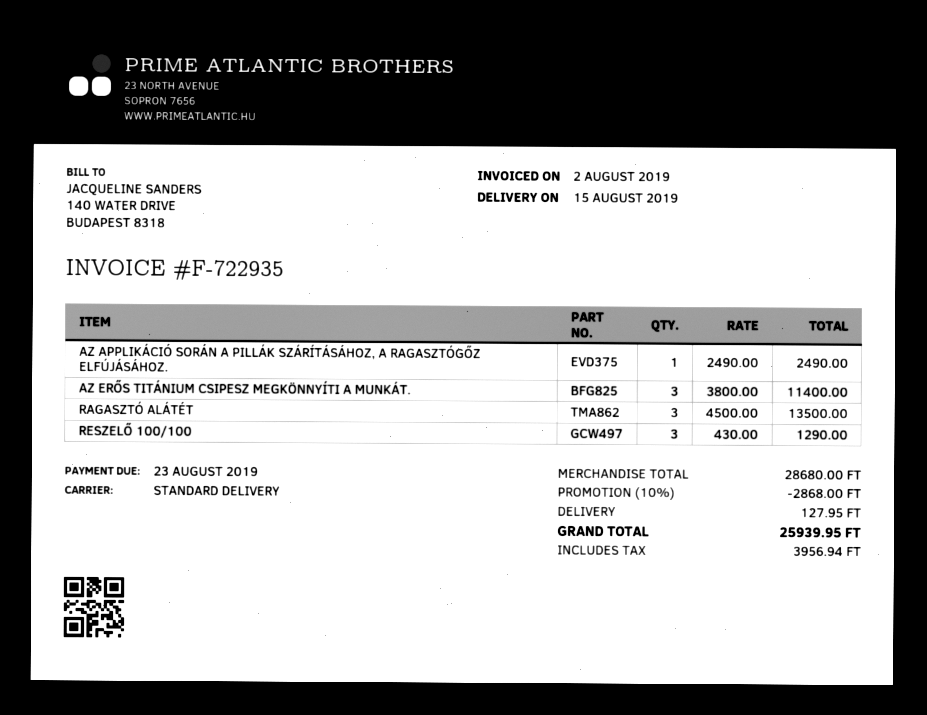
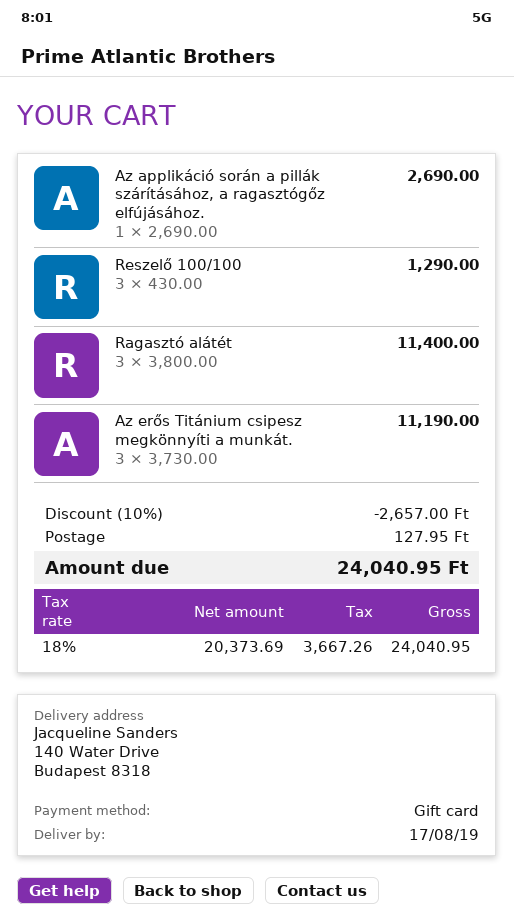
delivery date: 2019-08-15 -> 2019-08-17
AZ APPLIKÁCIÓ SORÁN A PILLÁK SZÁRÍTÁSÁHOZ, A RAGASZTÓGŐZ ELFÚJÁSÁHOZ.: 1 x 2490.00 = 2490.00 -> 1 x 2690.00 = 2690.00
AZ ERŐS TITÁNIUM CSIPESZ MEGKÖNNYÍTI A MUNKÁT.: 3 x 3800.00 = 11400.00 -> 3 x 3730.00 = 11190.00
RAGASZTÓ ALÁTÉT: 3 x 4500.00 = 13500.00 -> 3 x 3800.00 = 11400.00
discount: 10% = 2868.00 -> 10% = 2657.00
tax: 3956.94 -> 3667.26
total: 25939.95 -> 24040.95

